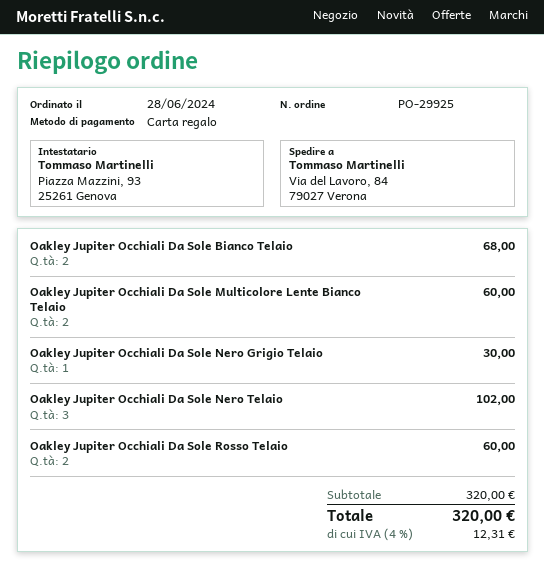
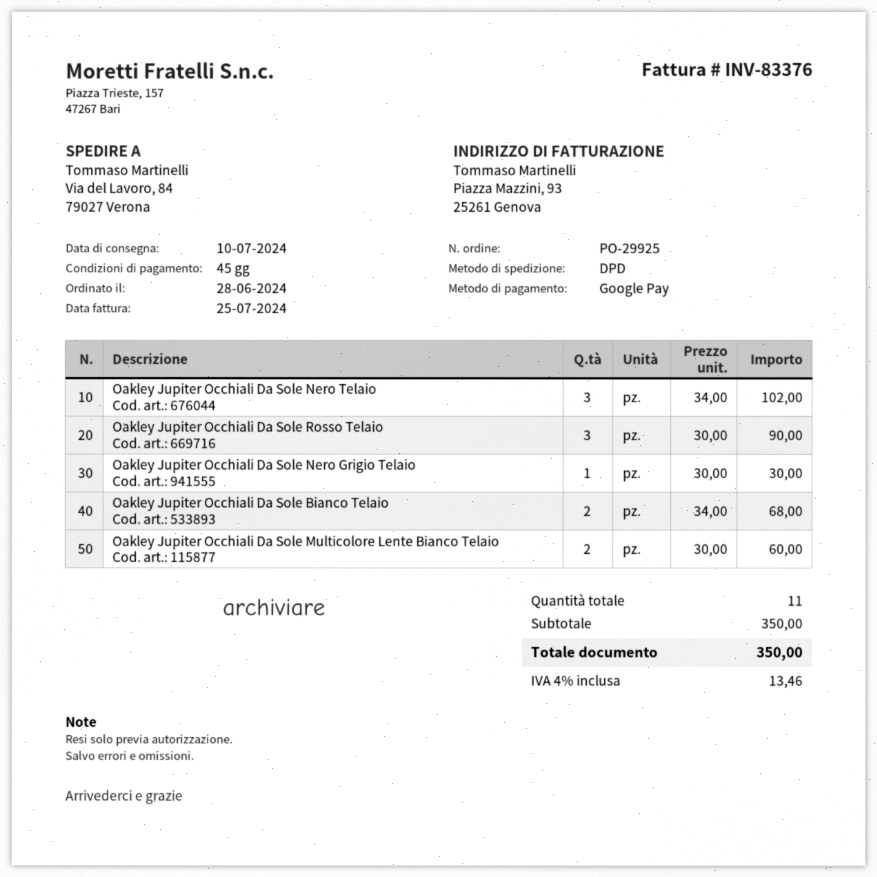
payment method: gift card -> Google Pay
Oakley Jupiter Occhiali Da Sole Rosso Telaio: 2 for 60.00 -> 3 for 90.00
subtotal: 320.00 -> 350.00
tax: 4% = 12.31 -> 4% = 13.46
total: 320.00 -> 350.00

